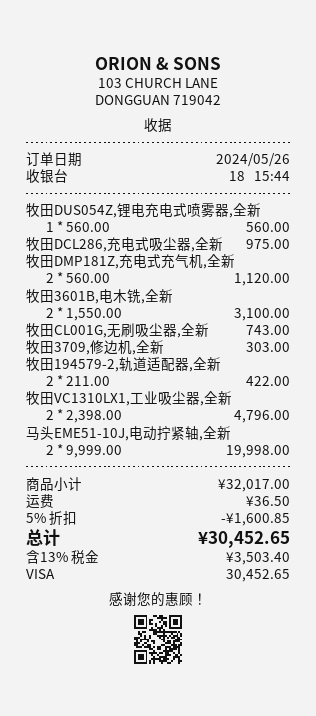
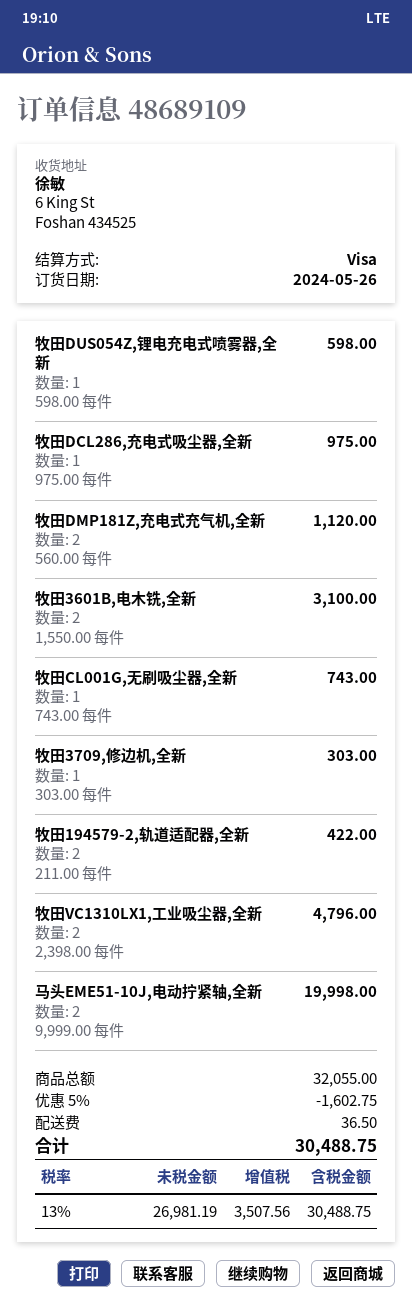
牧田DUS054Z,锂电充电式喷雾器,全新: 1 x 560.00 = 560.00 -> 1 x 598.00 = 598.00
subtotal: 32017.00 -> 32055.00
discount: 5% = 1600.85 -> 5% = 1602.75
tax: 13% = 3503.40 -> 13% = 3507.56
total: 30452.65 -> 30488.75

